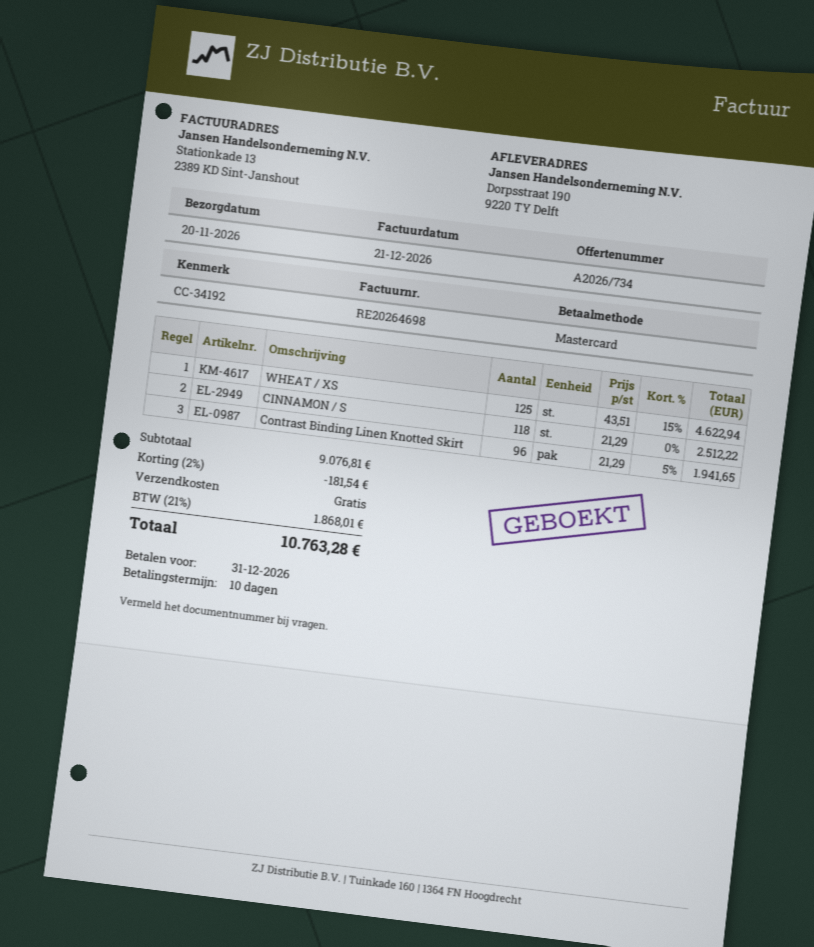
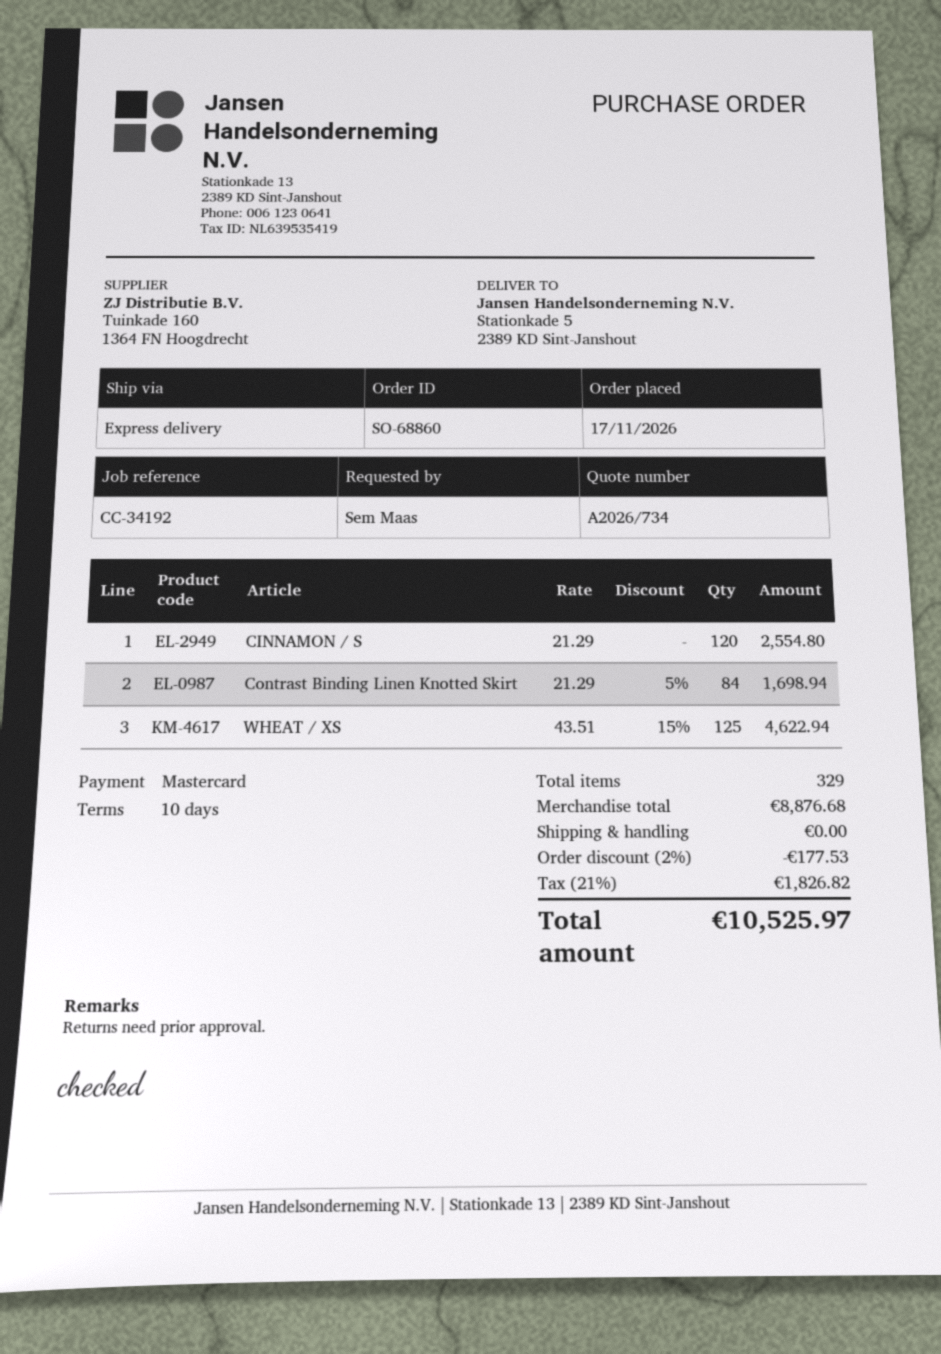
ship to: Dorpsstraat 190, 9220 TY Delft -> Stationkade 5, 2389 KD Sint-Janshout
CINNAMON / S: 118 x 21.29 = 2512.22 -> 120 x 21.29 = 2554.80
Contrast Binding Linen Knotted Skirt: 96 x 21.29 - 5% = 1941.65 -> 84 x 21.29 - 5% = 1698.94
subtotal: 9076.81 -> 8876.68
discount: 2% = 181.54 -> 2% = 177.53
tax: 21% = 1868.01 -> 21% = 1826.82
total: 10763.28 -> 10525.97

